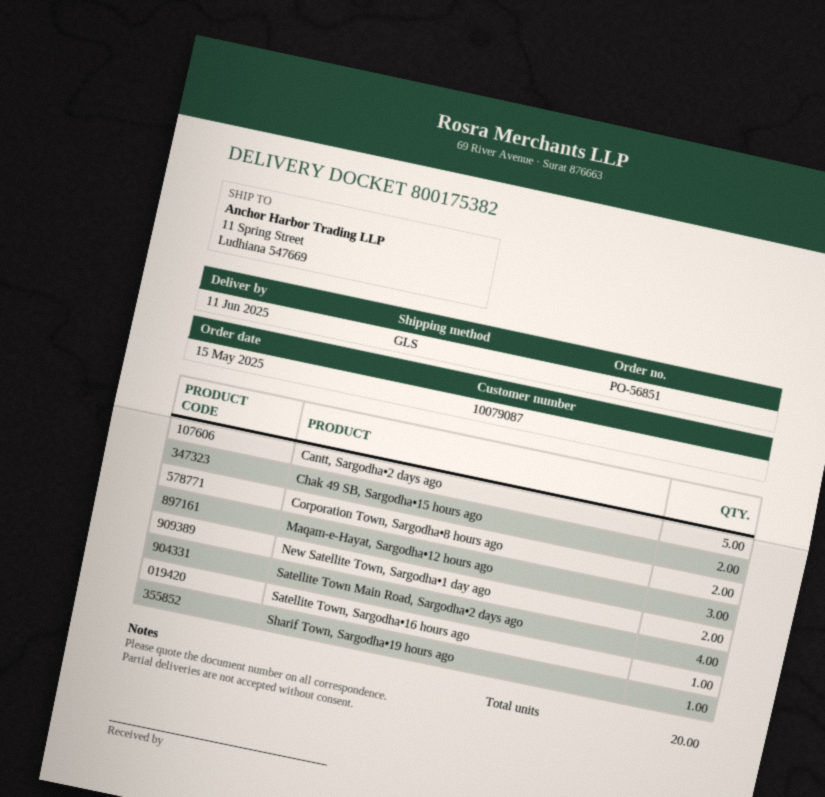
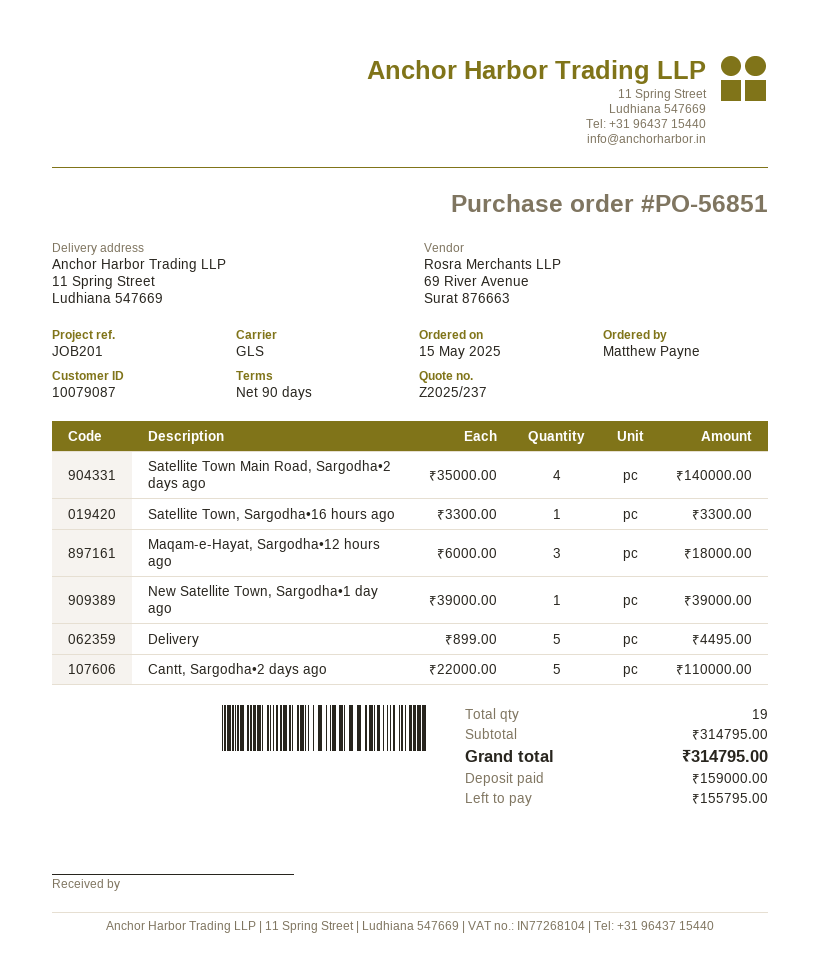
Chak 49 SB, Sargodha•15 hours ago: 2 -> none
Corporation Town, Sargodha•8 hours ago: 2 -> none
New Satellite Town, Sargodha•1 day ago: 2 -> 1
Sharif Town, Sargodha•19 hours ago: 1 -> none
Delivery: none -> 5
total quantity: 20 -> 19

